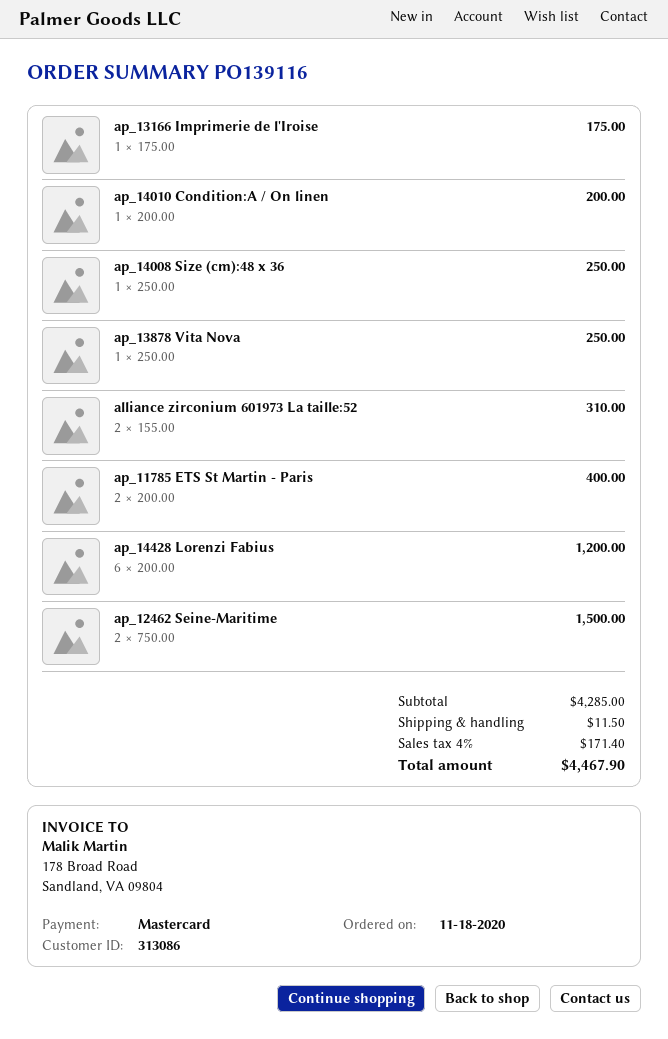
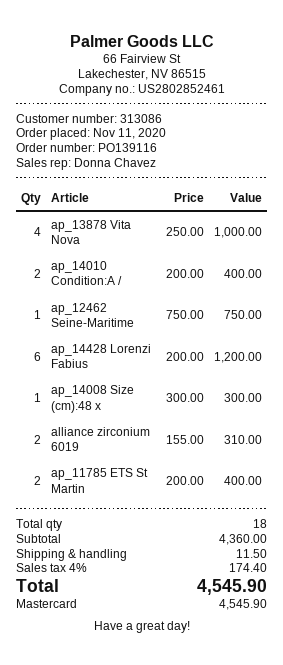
order date: 2020-11-18 -> 2020-11-11
ap_13166 Imprimerie de l'Iroise: 1 x 175.00 = 175.00 -> none
ap_14010 Condition:A / On linen: 1 x 200.00 = 200.00 -> 2 x 200.00 = 400.00
ap_14008 Size (cm):48 x 36: 1 x 250.00 = 250.00 -> 1 x 300.00 = 300.00
ap_13878 Vita Nova: 1 x 250.00 = 250.00 -> 4 x 250.00 = 1000.00
ap_12462 Seine-Maritime: 2 x 750.00 = 1500.00 -> 1 x 750.00 = 750.00
subtotal: 4285.00 -> 4360.00
tax: 4% = 171.40 -> 4% = 174.40
total: 4467.90 -> 4545.90

